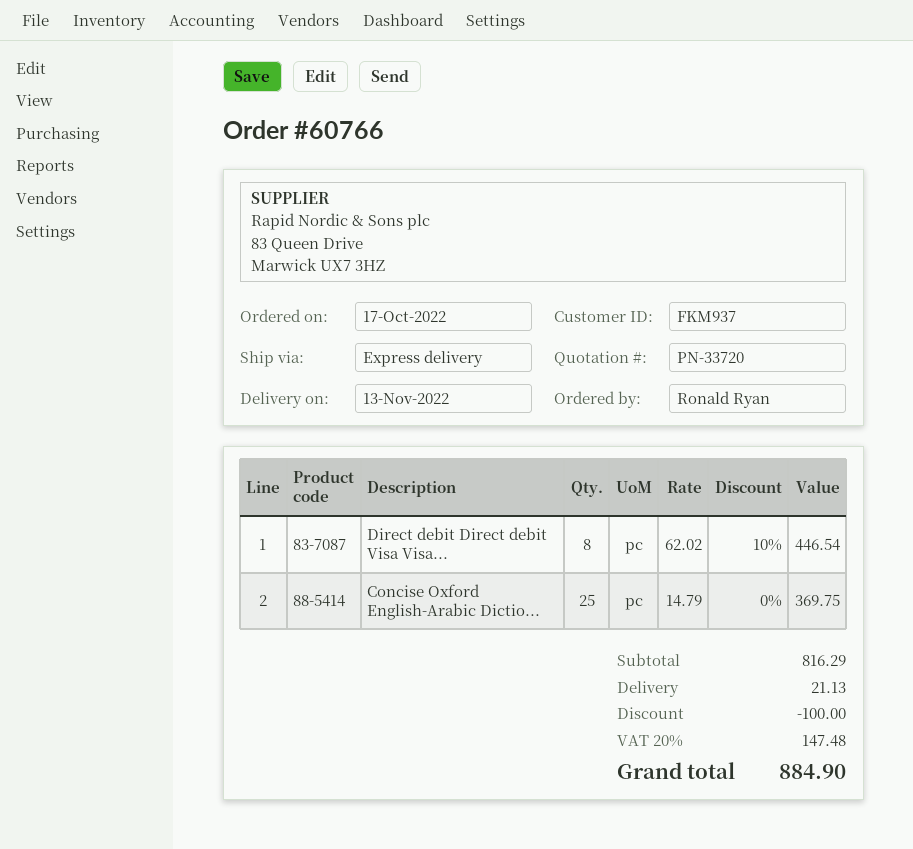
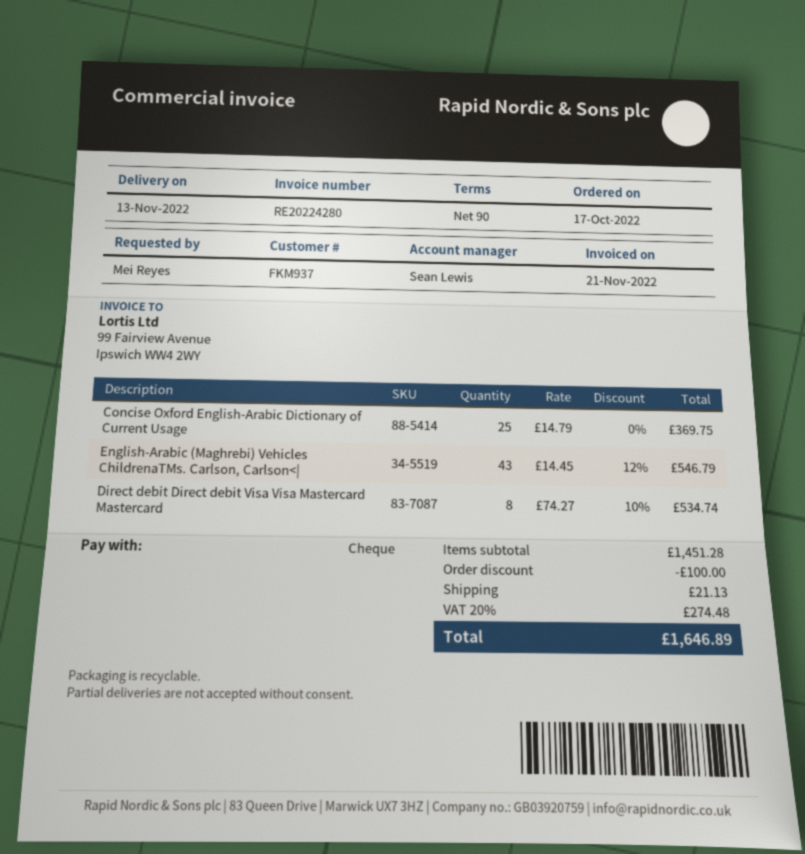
ordered by: Ronald Ryan -> Mei Reyes
Direct debit Direct debit Visa Visa...: 8 x 62.02 - 10% = 446.54 -> 8 x 74.27 - 10% = 534.74
English-Arabic (Maghrebi) Vehicles ChildrenaTMs. Carlson, Carlson<|: none -> 43 x 14.45 - 12% = 546.79
subtotal: 816.29 -> 1451.28
tax: 20% = 147.48 -> 20% = 274.48
total: 884.90 -> 1646.89

